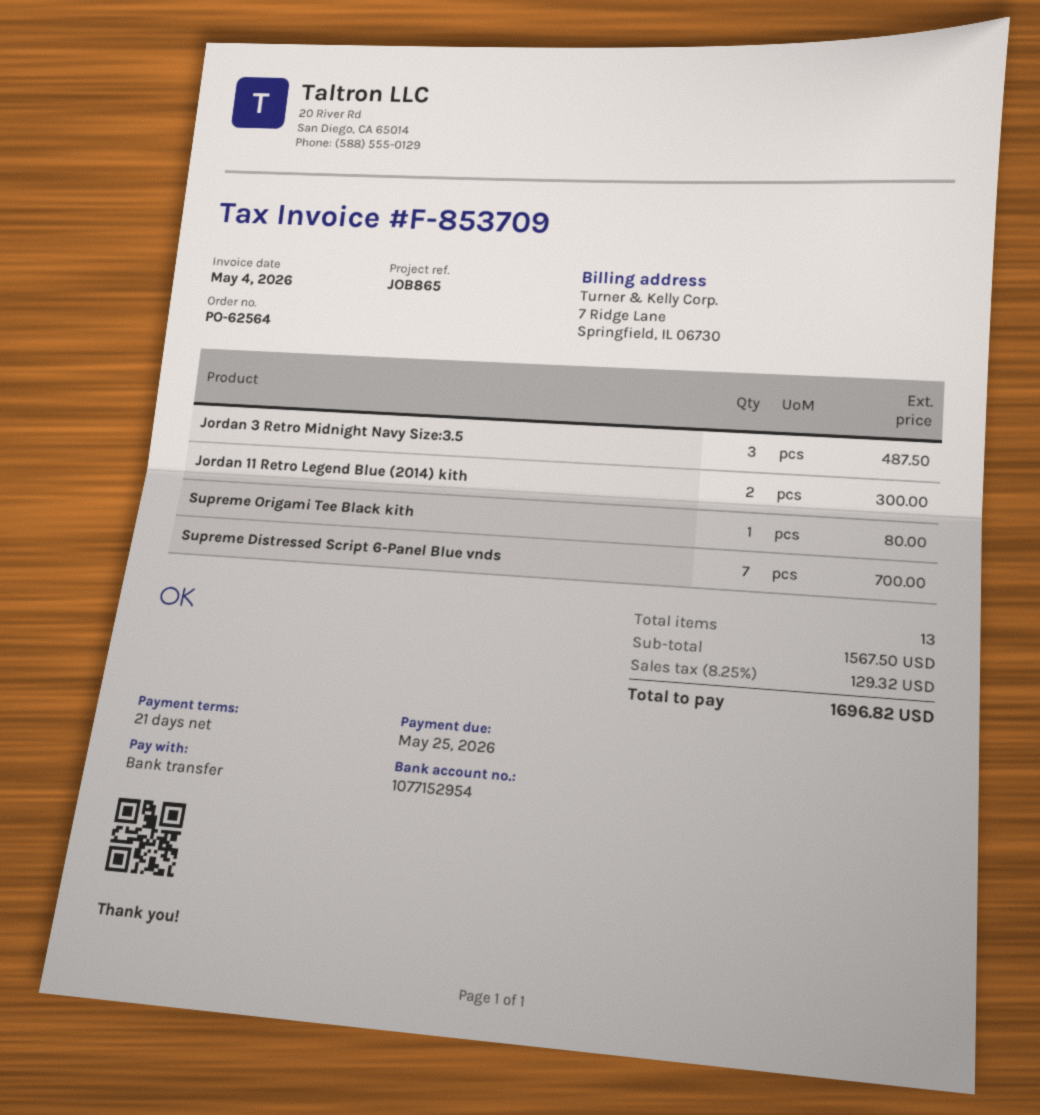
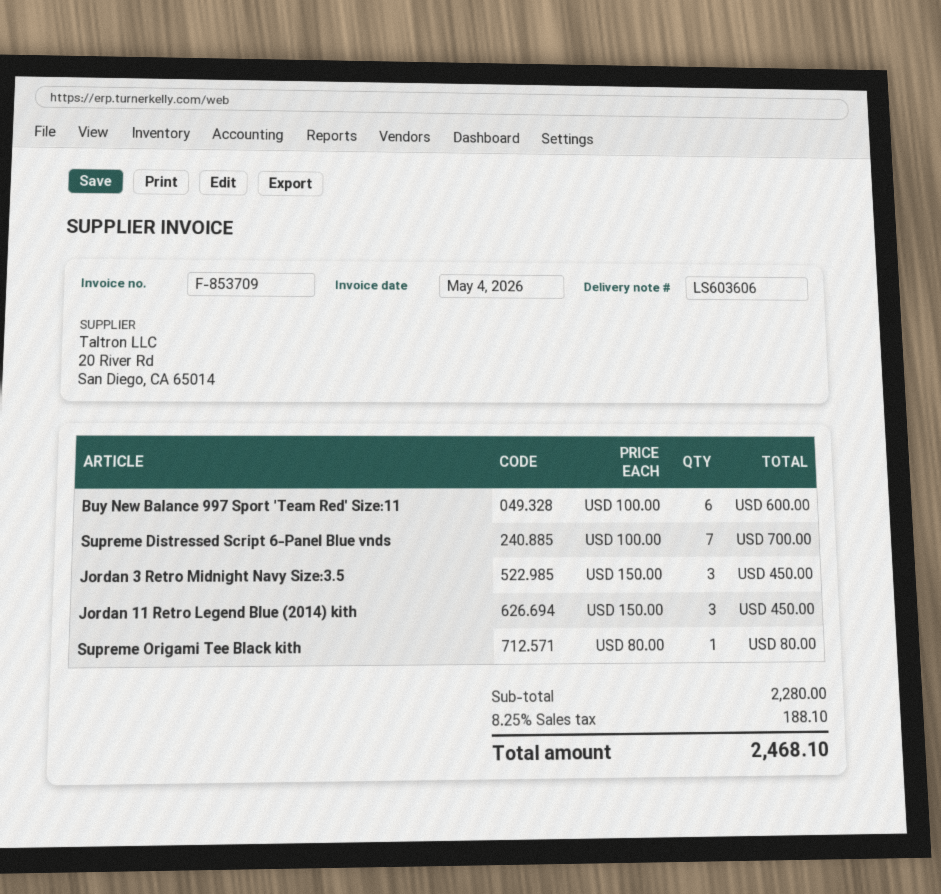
Jordan 3 Retro Midnight Navy Size:3.5: 3 for 487.50 -> 3 for 450.00
Jordan 11 Retro Legend Blue (2014) kith: 2 for 300.00 -> 3 for 450.00
Buy New Balance 997 Sport 'Team Red' Size:11: none -> 6 for 600.00
subtotal: 1567.50 -> 2280.00
tax: 8.25% = 129.32 -> 8.25% = 188.10
total: 1696.82 -> 2468.10

